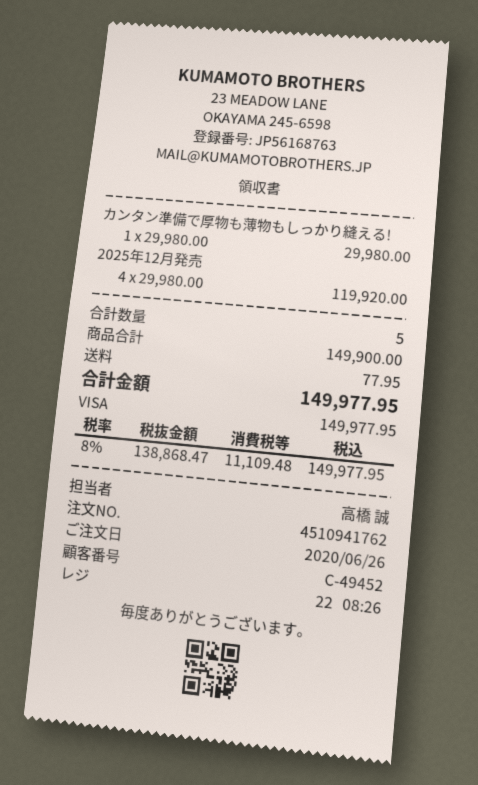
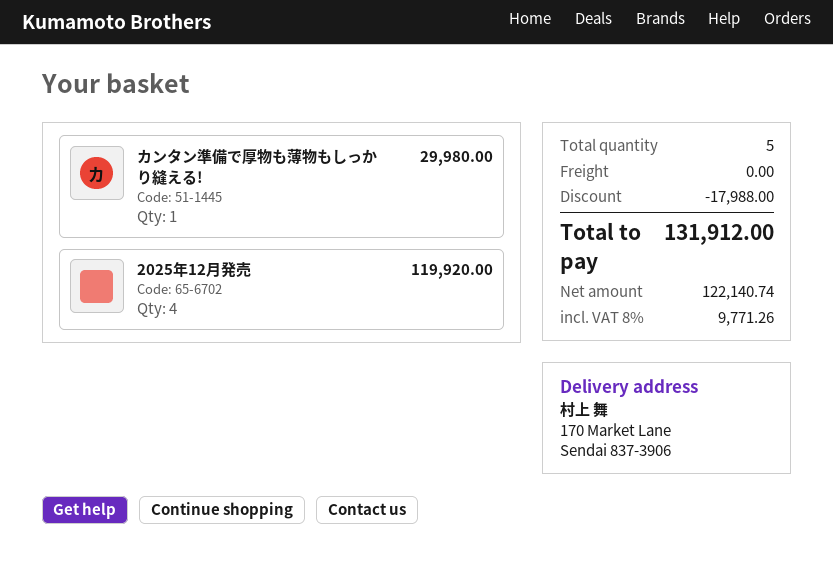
discount: none -> 17988.00
shipping: 77.95 -> 0.00
net: 138868.47 -> 122140.74
tax: 8% = 11109.48 -> 8% = 9771.26
total: 149977.95 -> 131912.00

